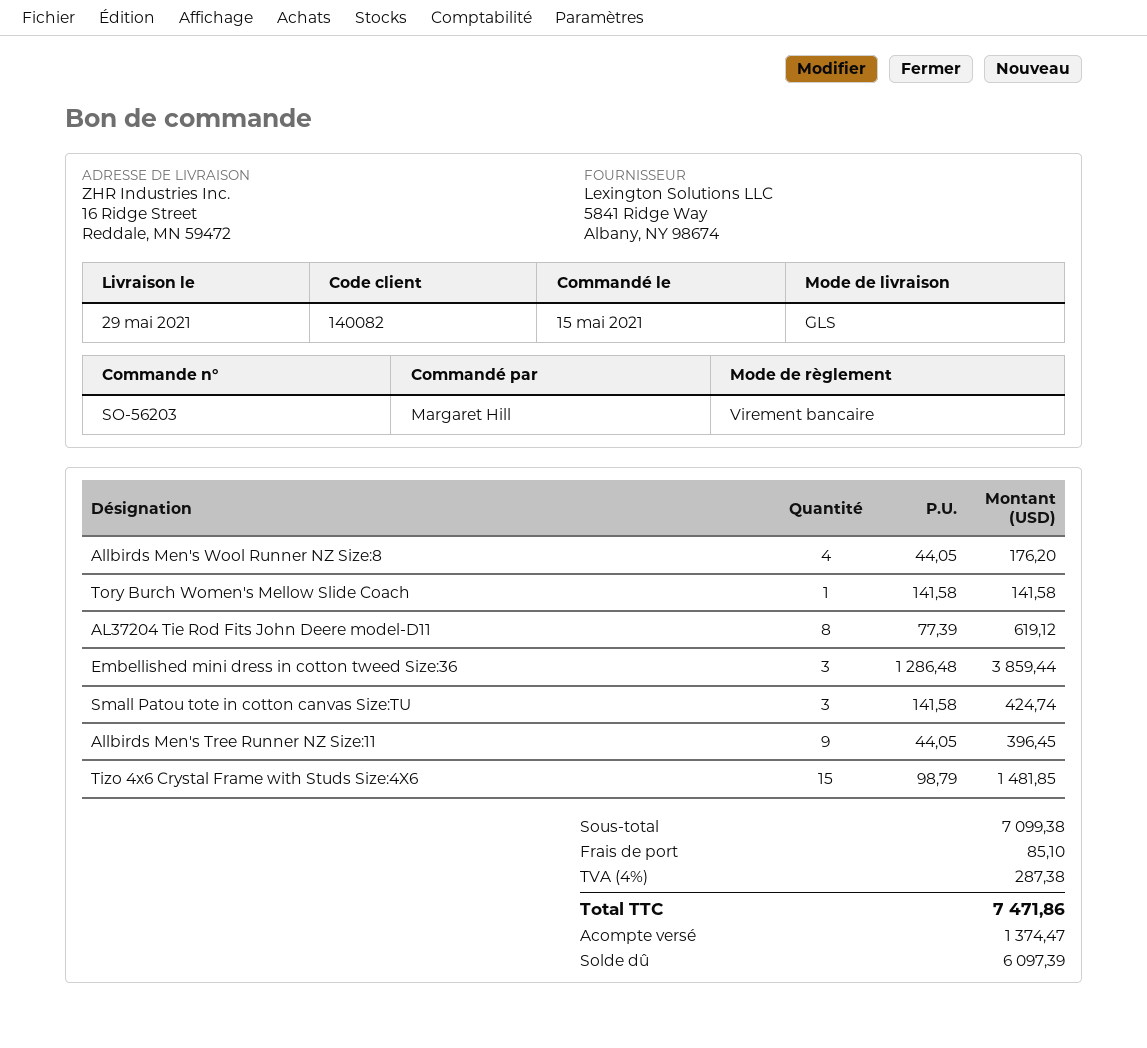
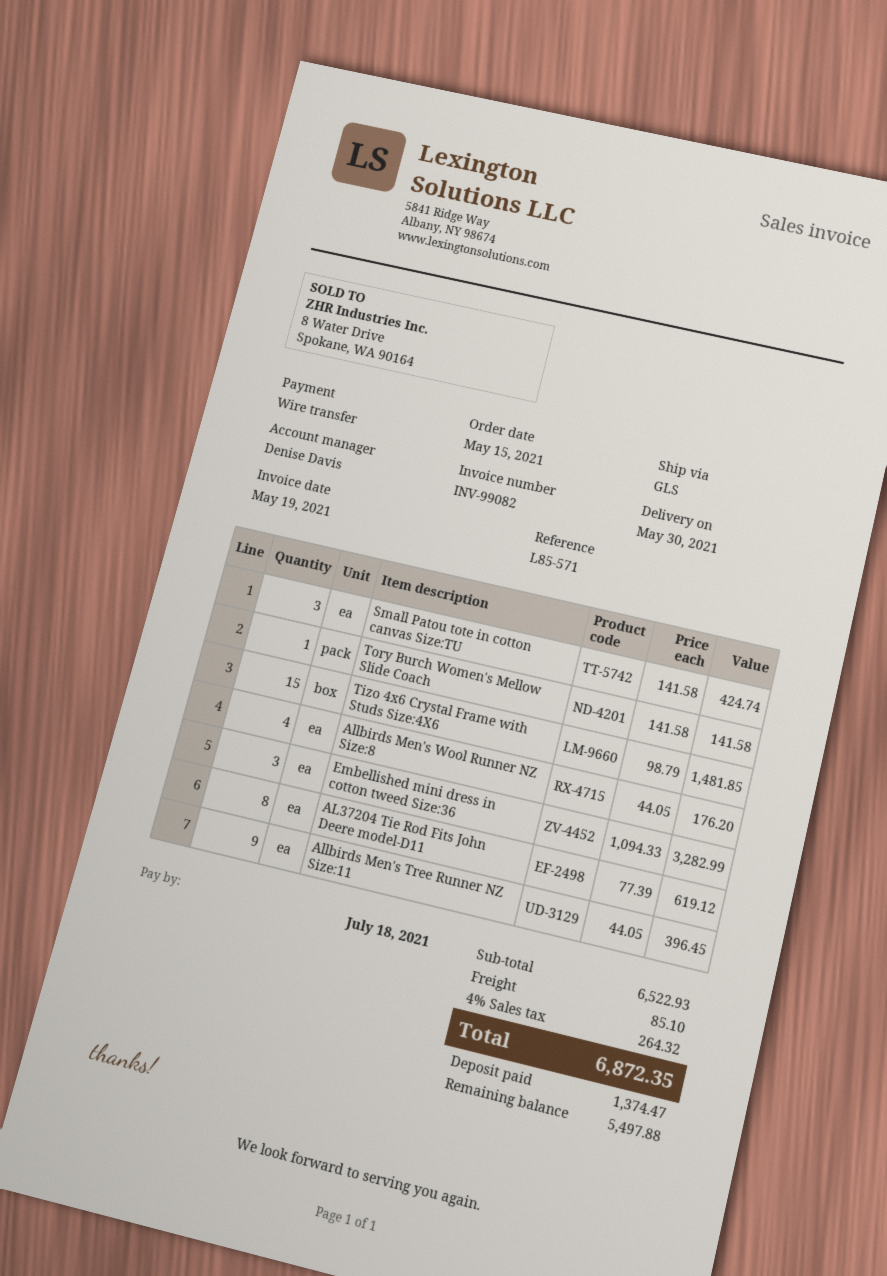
delivery date: 2021-05-29 -> 2021-05-30
Embellished mini dress in cotton tweed Size:36: 3 x 1286.48 = 3859.44 -> 3 x 1094.33 = 3282.99
subtotal: 7099.38 -> 6522.93
tax: 4% = 287.38 -> 4% = 264.32
total: 7471.86 -> 6872.35
balance: 6097.39 -> 5497.88

